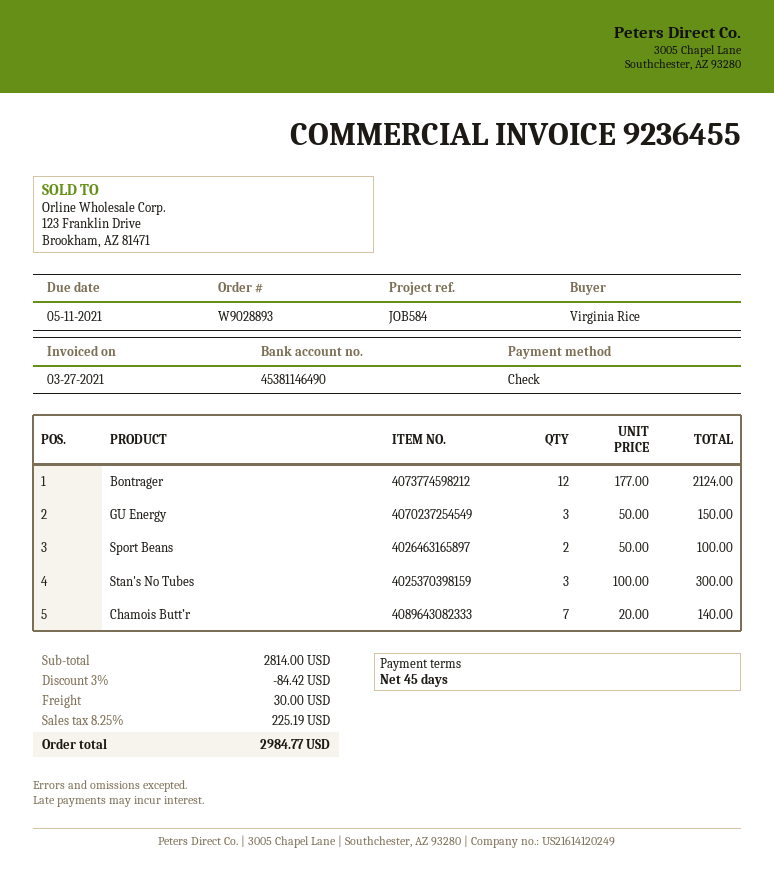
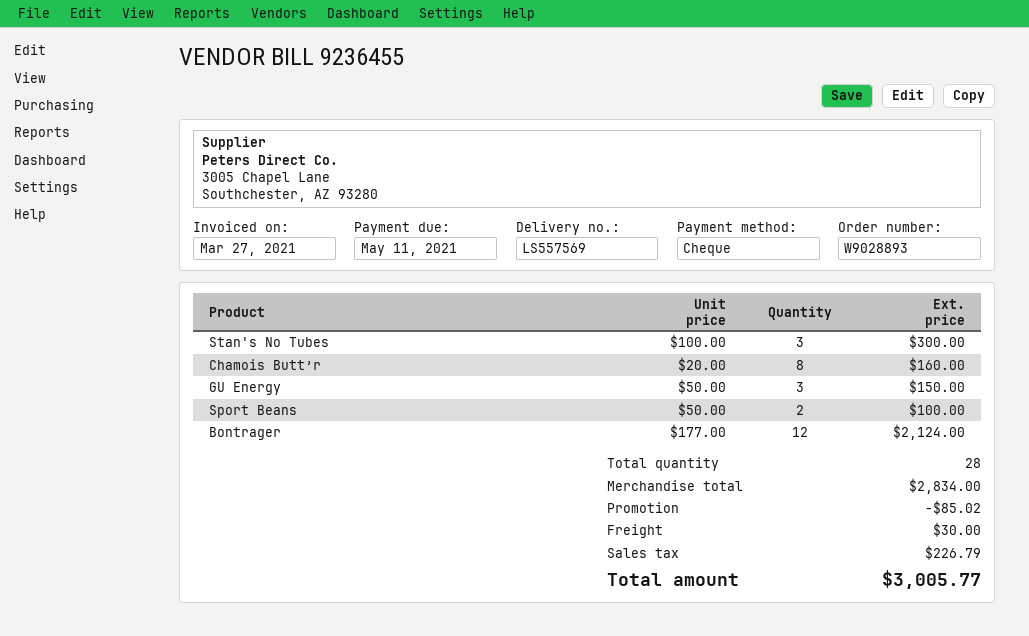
Chamois Butt’r: 7 x 20.00 = 140.00 -> 8 x 20.00 = 160.00
subtotal: 2814.00 -> 2834.00
discount: 84.42 -> 85.02
tax: 225.19 -> 226.79
total: 2984.77 -> 3005.77

